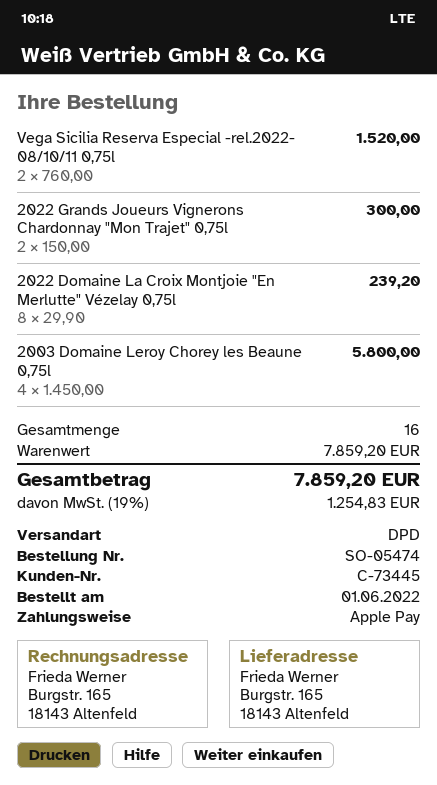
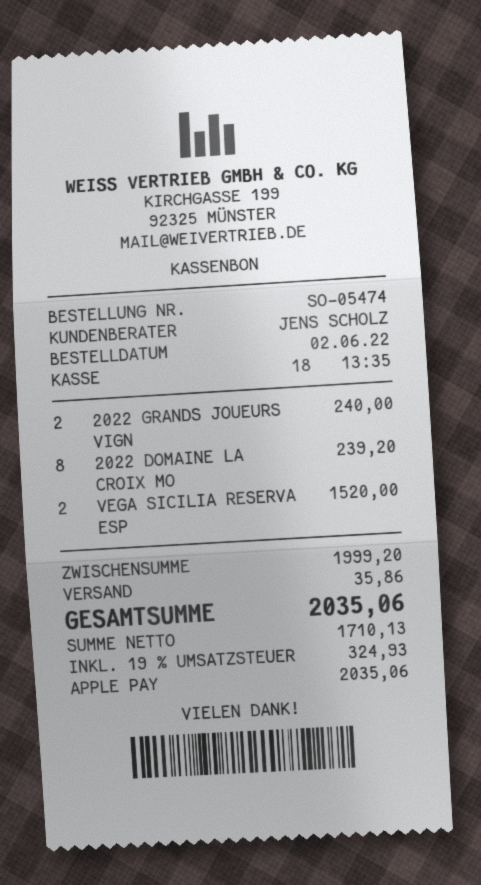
order date: 2022-06-01 -> 2022-06-02
2022 Grands Joueurs Vignerons Chardonnay "Mon Trajet" 0,75l: 2 for 300.00 -> 2 for 240.00
2003 Domaine Leroy Chorey les Beaune 0,75l: 4 for 5800.00 -> none
subtotal: 7859.20 -> 1999.20
shipping: none -> 35.86
tax: 19% = 1254.83 -> 19% = 324.93
total: 7859.20 -> 2035.06

